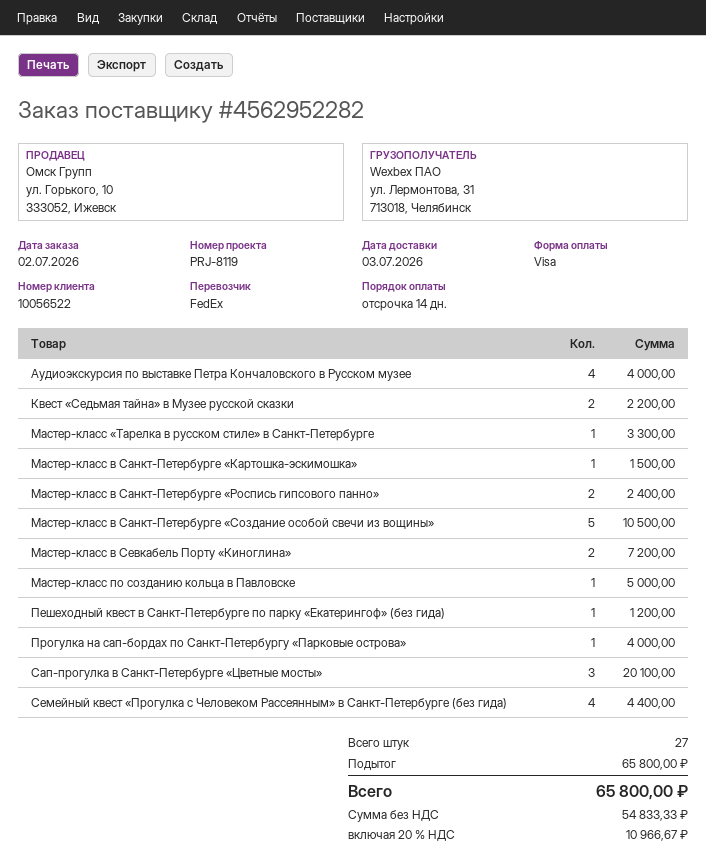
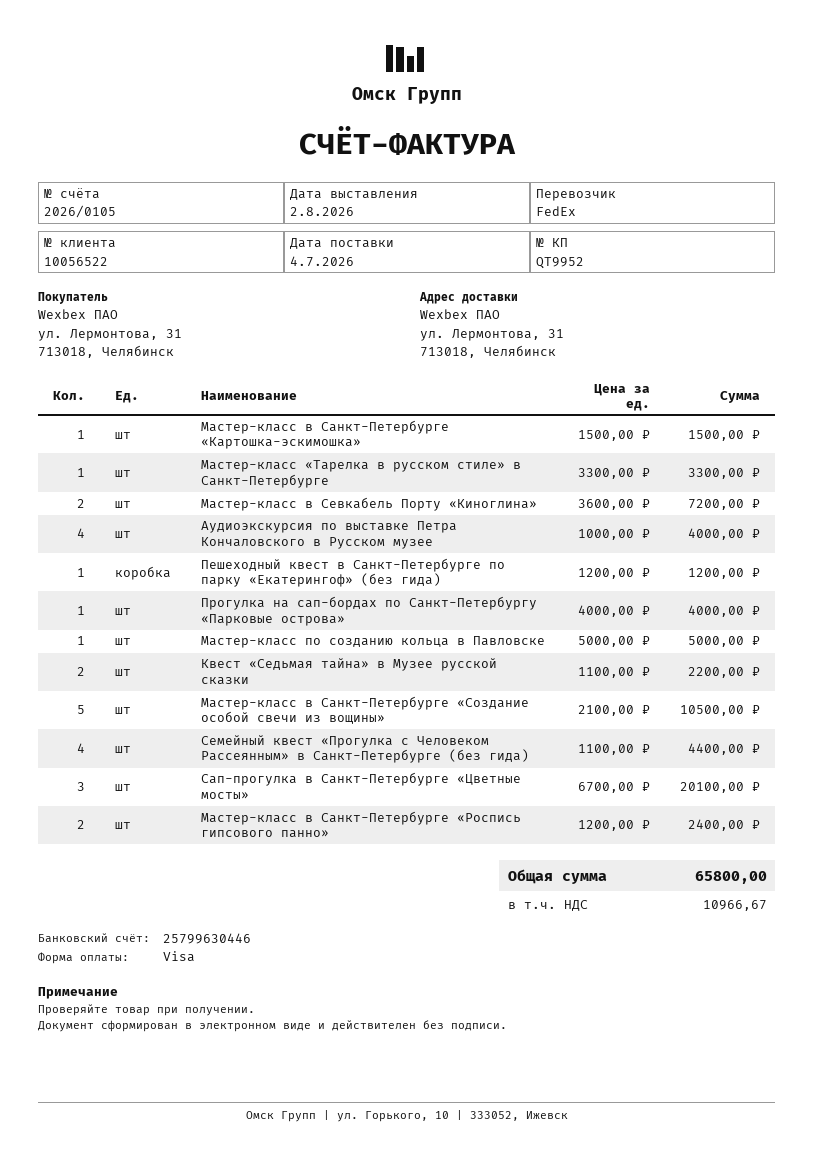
delivery date: 2026-07-03 -> 2026-07-04

